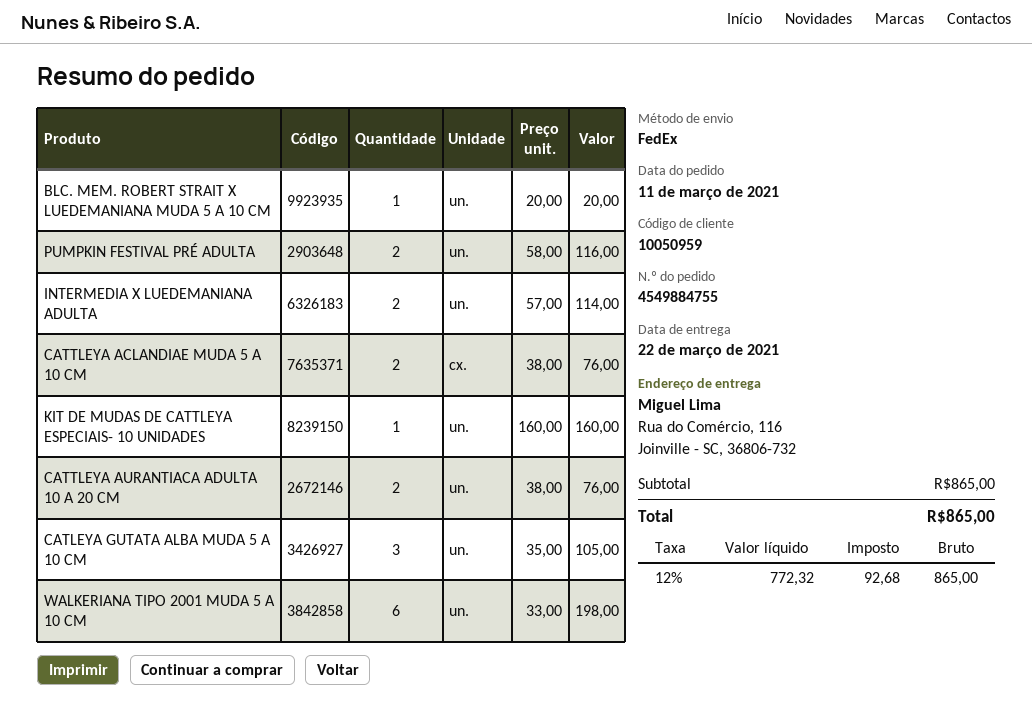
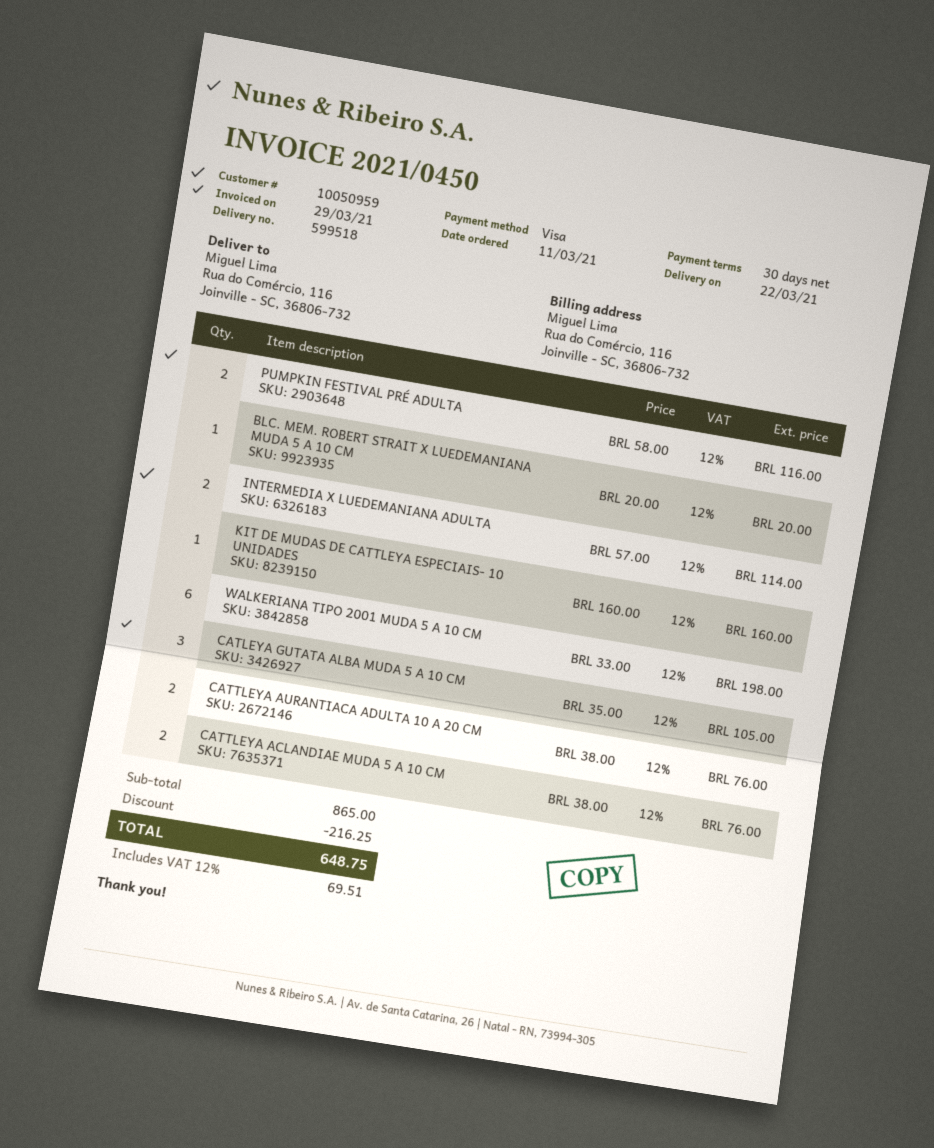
discount: none -> 216.25
tax: 12% = 92.68 -> 12% = 69.51
total: 865.00 -> 648.75

